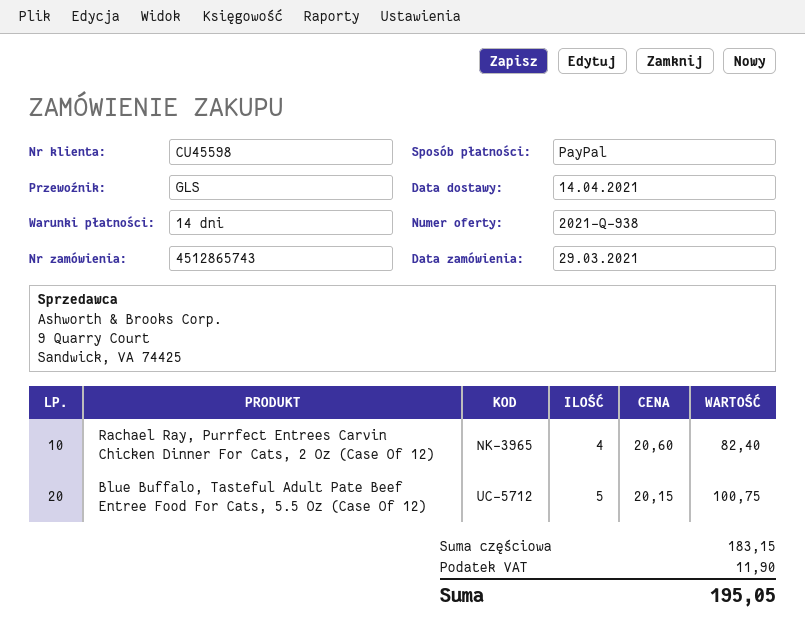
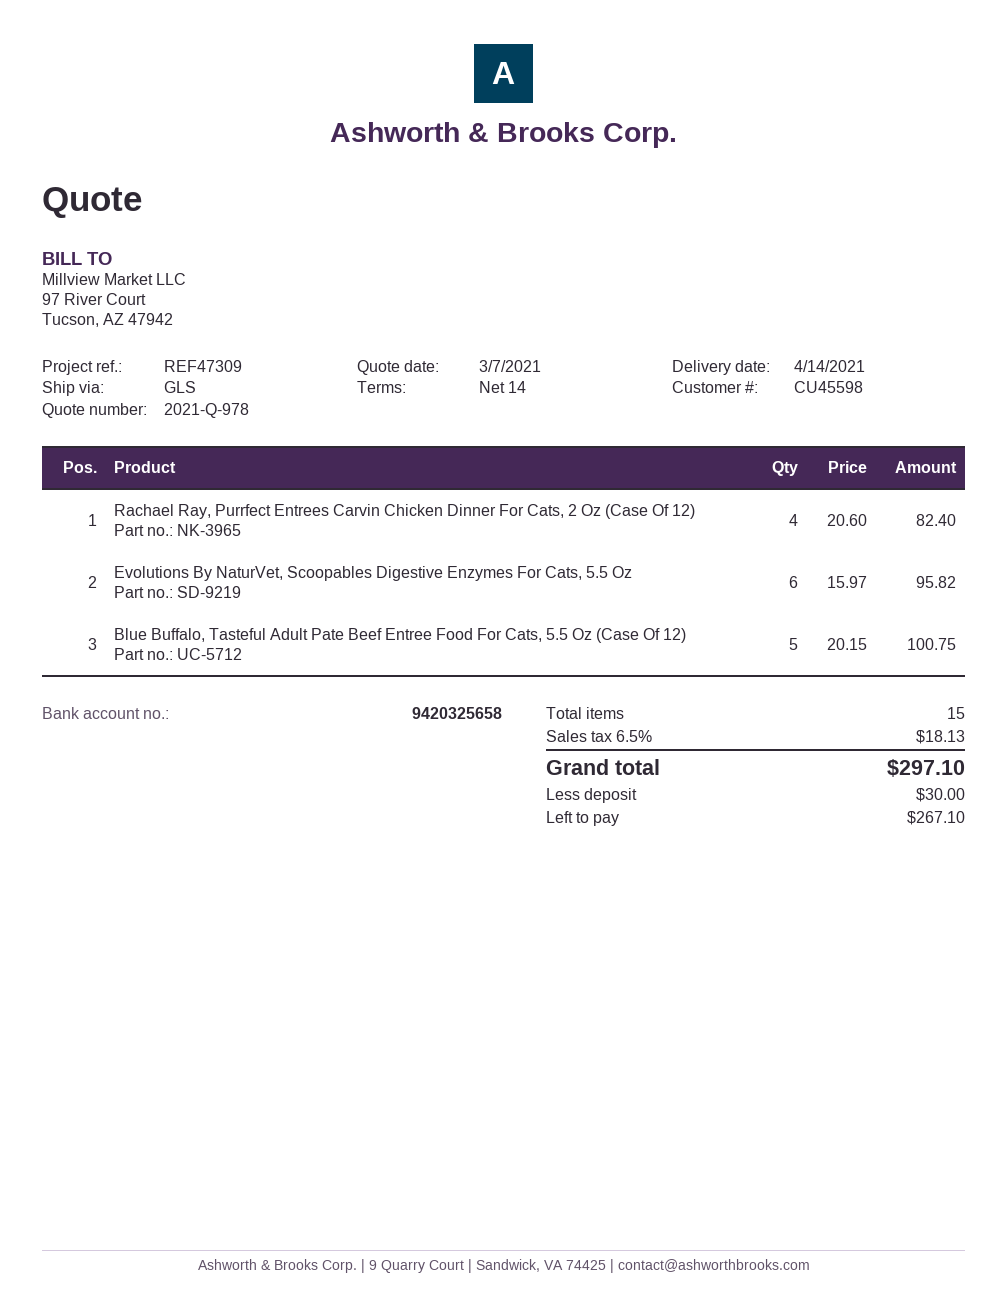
quote number: 2021-Q-938 -> 2021-Q-978
Evolutions By NaturVet, Scoopables Digestive Enzymes For Cats, 5.5 Oz: none -> 6 x 15.97 = 95.82
tax: 11.90 -> 18.13
total: 195.05 -> 297.10

